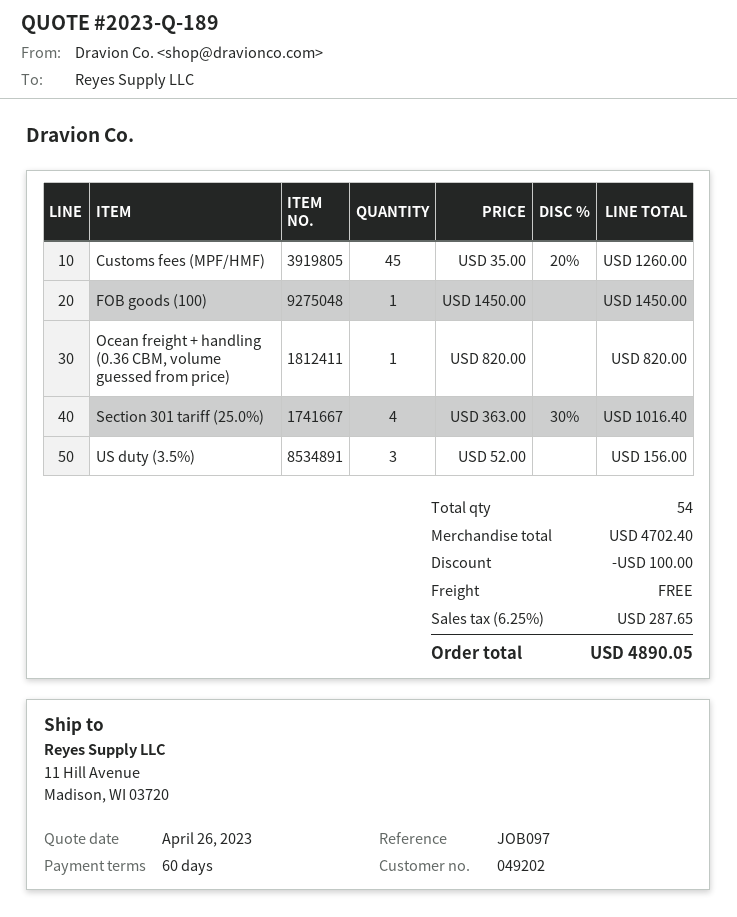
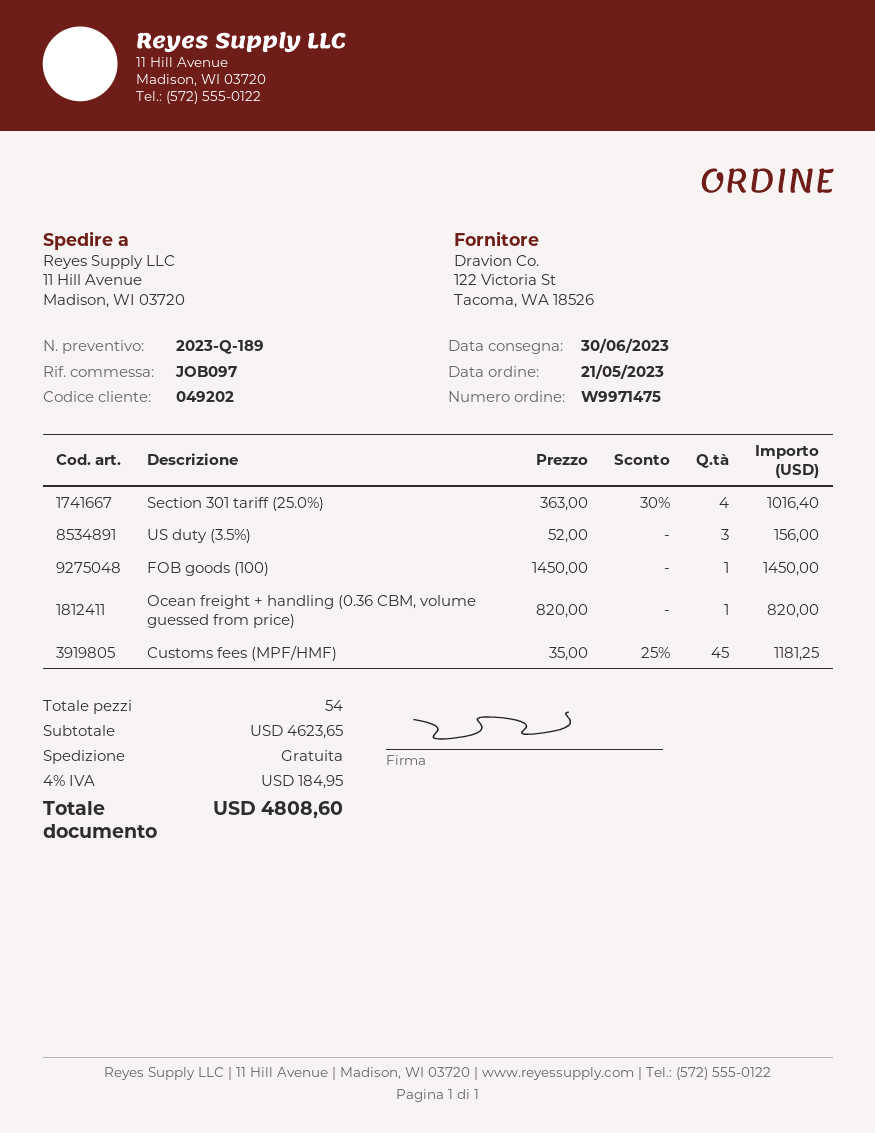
Customs fees (MPF/HMF): 45 x 35.00 - 20% = 1260.00 -> 45 x 35.00 - 25% = 1181.25
subtotal: 4702.40 -> 4623.65
discount: 100.00 -> none
tax: 6.25% = 287.65 -> 4% = 184.95
total: 4890.05 -> 4808.60

